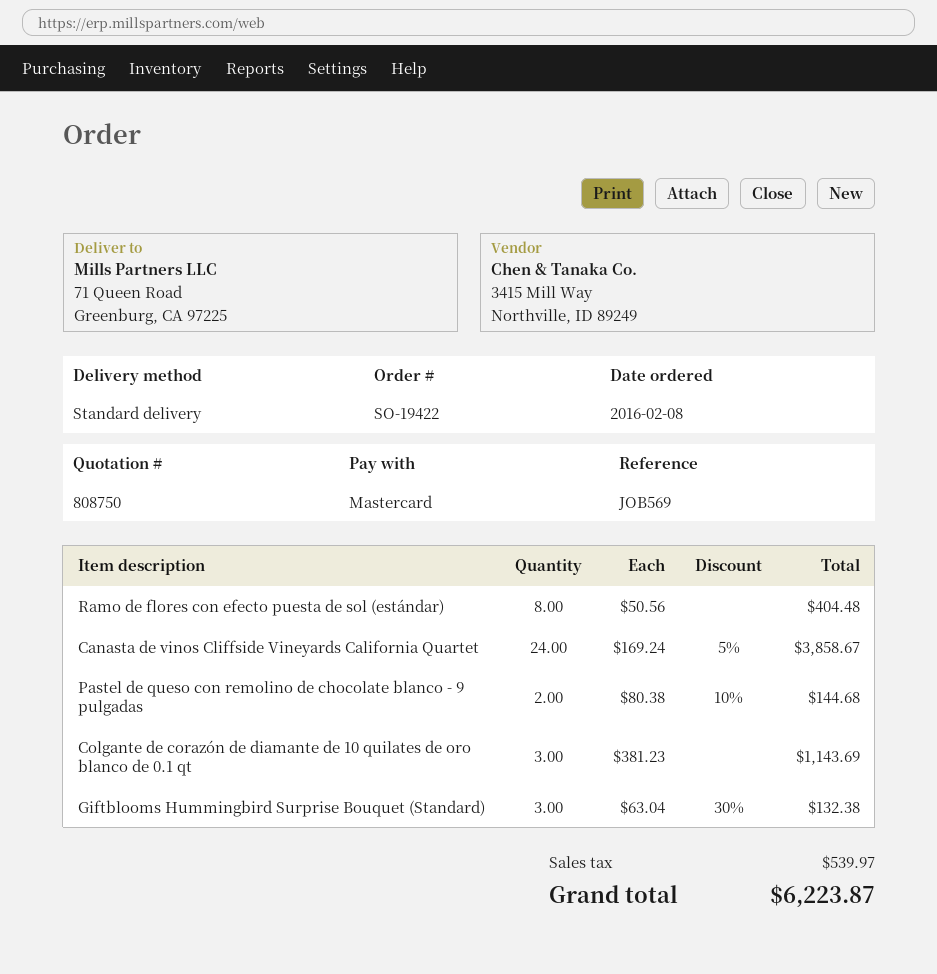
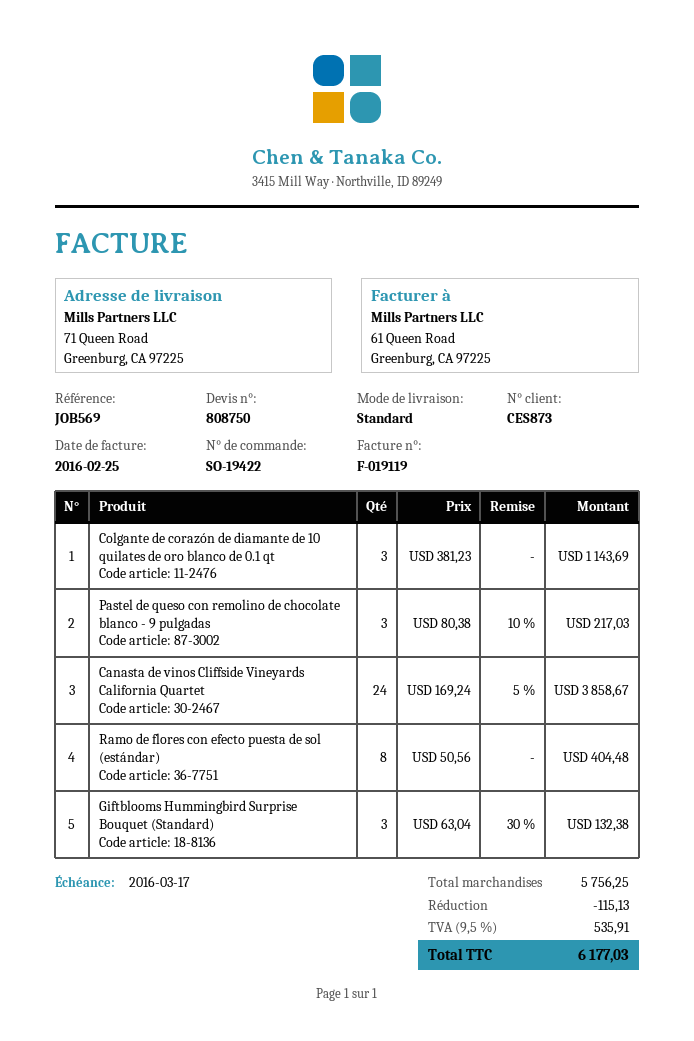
Pastel de queso con remolino de chocolate blanco - 9 pulgadas: 2 x 80.38 - 10% = 144.68 -> 3 x 80.38 - 10% = 217.03
discount: none -> 115.13
tax: 539.97 -> 535.91
total: 6223.87 -> 6177.03

